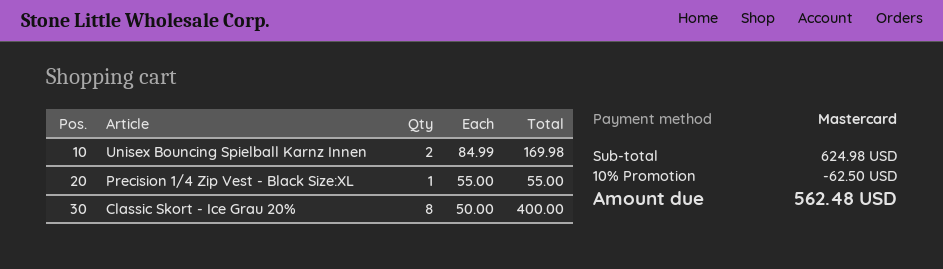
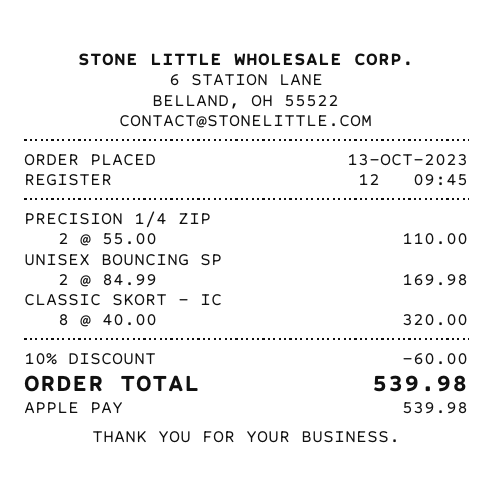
payment method: Mastercard -> Apple Pay
Precision 1/4 Zip Vest - Black Size:XL: 1 x 55.00 = 55.00 -> 2 x 55.00 = 110.00
Classic Skort - Ice Grau 20%: 8 x 50.00 = 400.00 -> 8 x 40.00 = 320.00
discount: 10% = 62.50 -> 10% = 60.00
total: 562.48 -> 539.98

